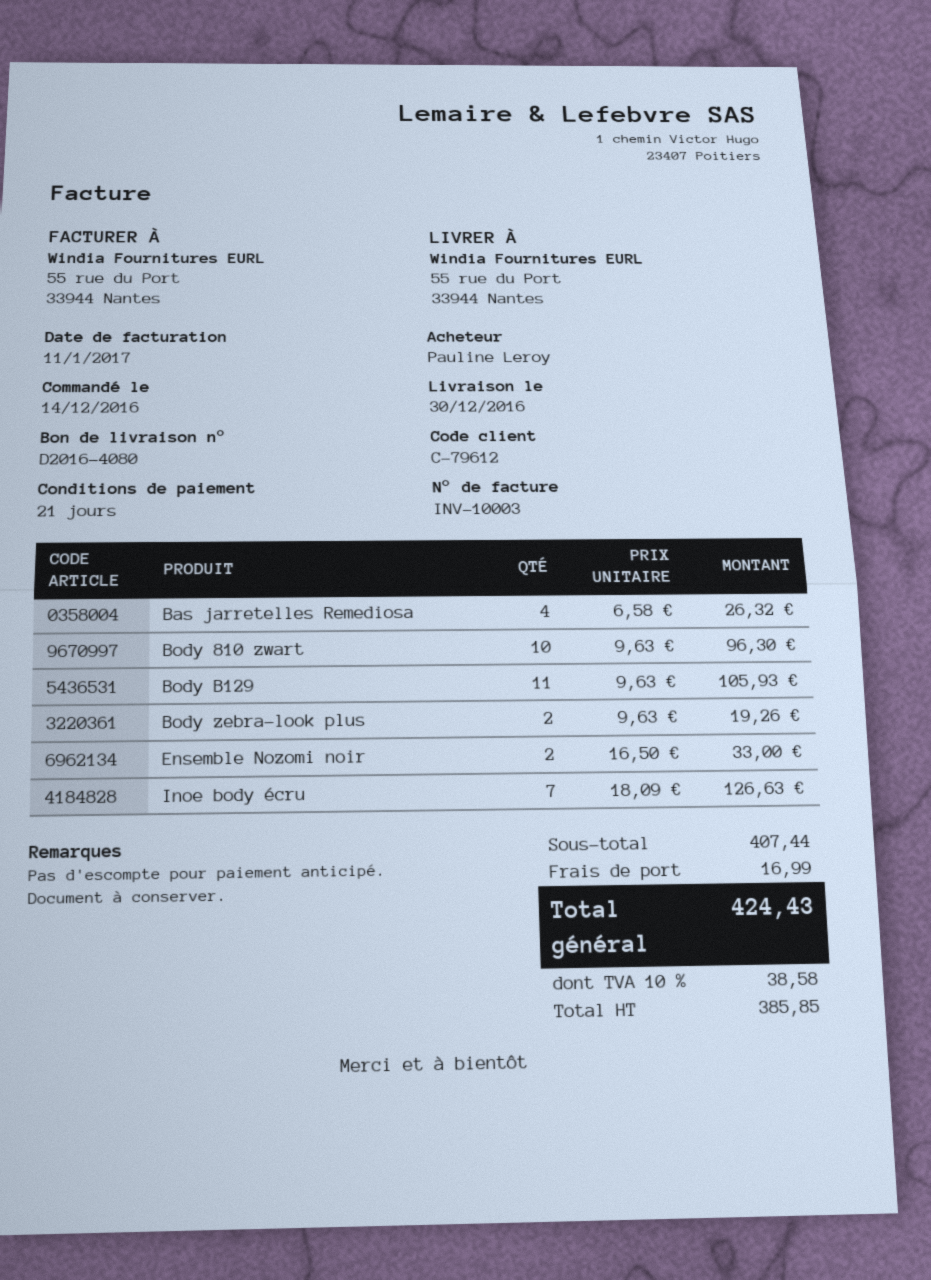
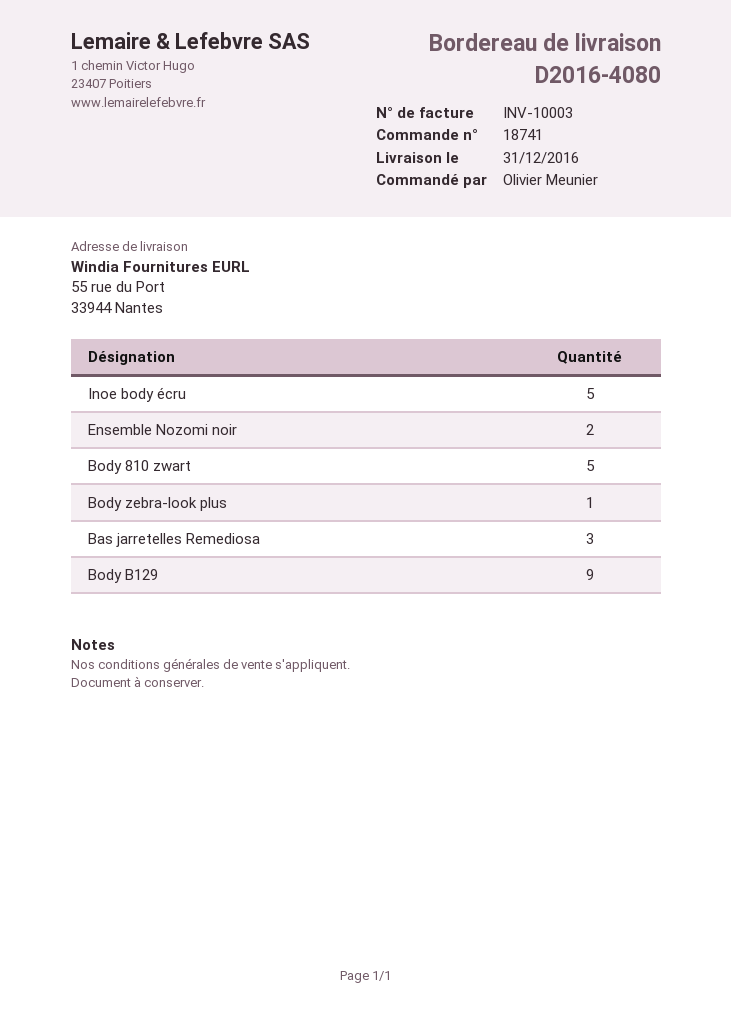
delivery date: 2016-12-30 -> 2016-12-31
ordered by: Pauline Leroy -> Olivier Meunier
Bas jarretelles Remediosa: 4 -> 3
Body 810 zwart: 10 -> 5
Body B129: 11 -> 9
Body zebra-look plus: 2 -> 1
Inoe body écru: 7 -> 5

